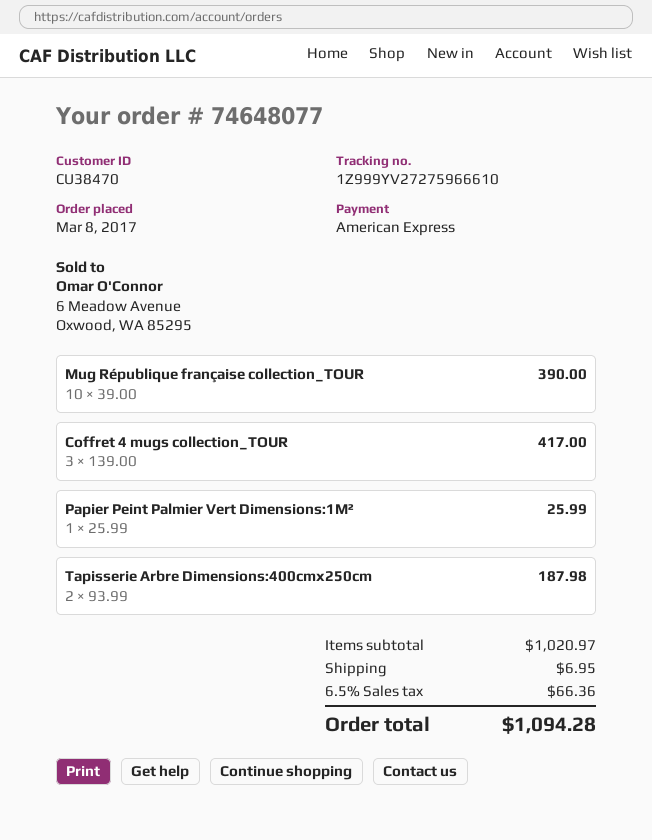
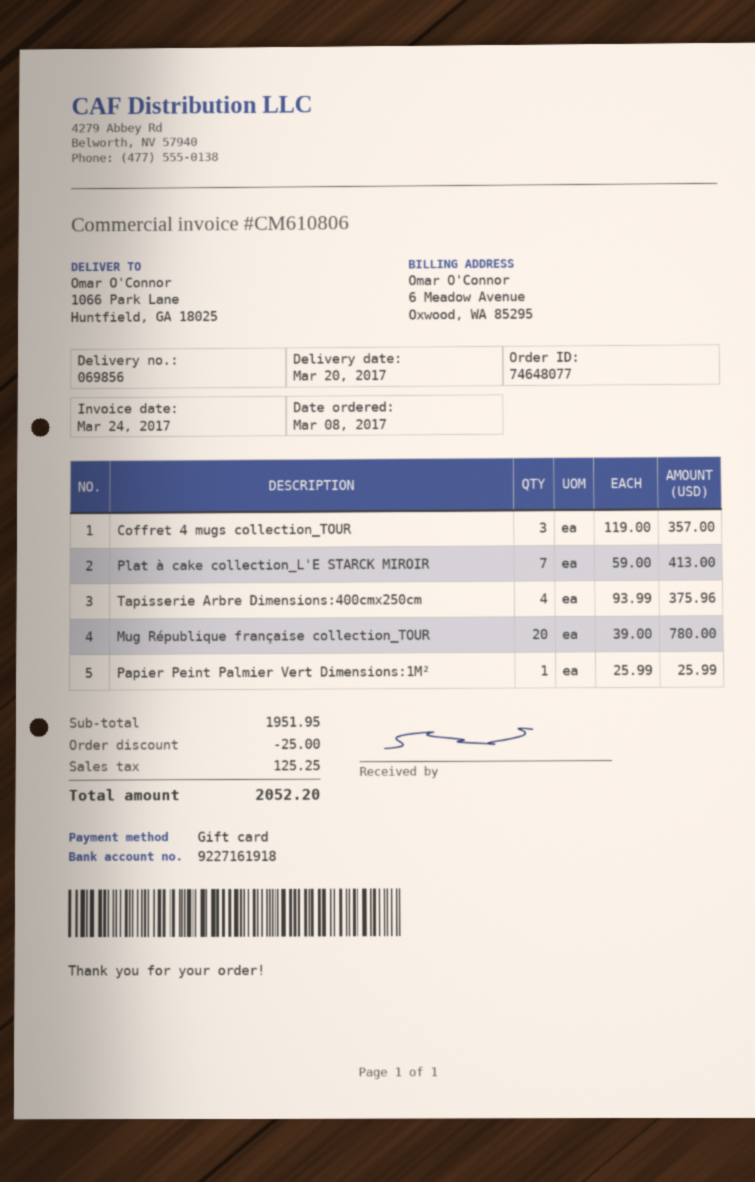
payment method: American Express -> gift card
Mug République française collection_TOUR: 10 x 39.00 = 390.00 -> 20 x 39.00 = 780.00
Coffret 4 mugs collection_TOUR: 3 x 139.00 = 417.00 -> 3 x 119.00 = 357.00
Tapisserie Arbre Dimensions:400cmx250cm: 2 x 93.99 = 187.98 -> 4 x 93.99 = 375.96
Plat à cake collection_L'E STARCK MIROIR: none -> 7 x 59.00 = 413.00
subtotal: 1020.97 -> 1951.95
discount: none -> 25.00
shipping: 6.95 -> none
tax: 66.36 -> 125.25
total: 1094.28 -> 2052.20

